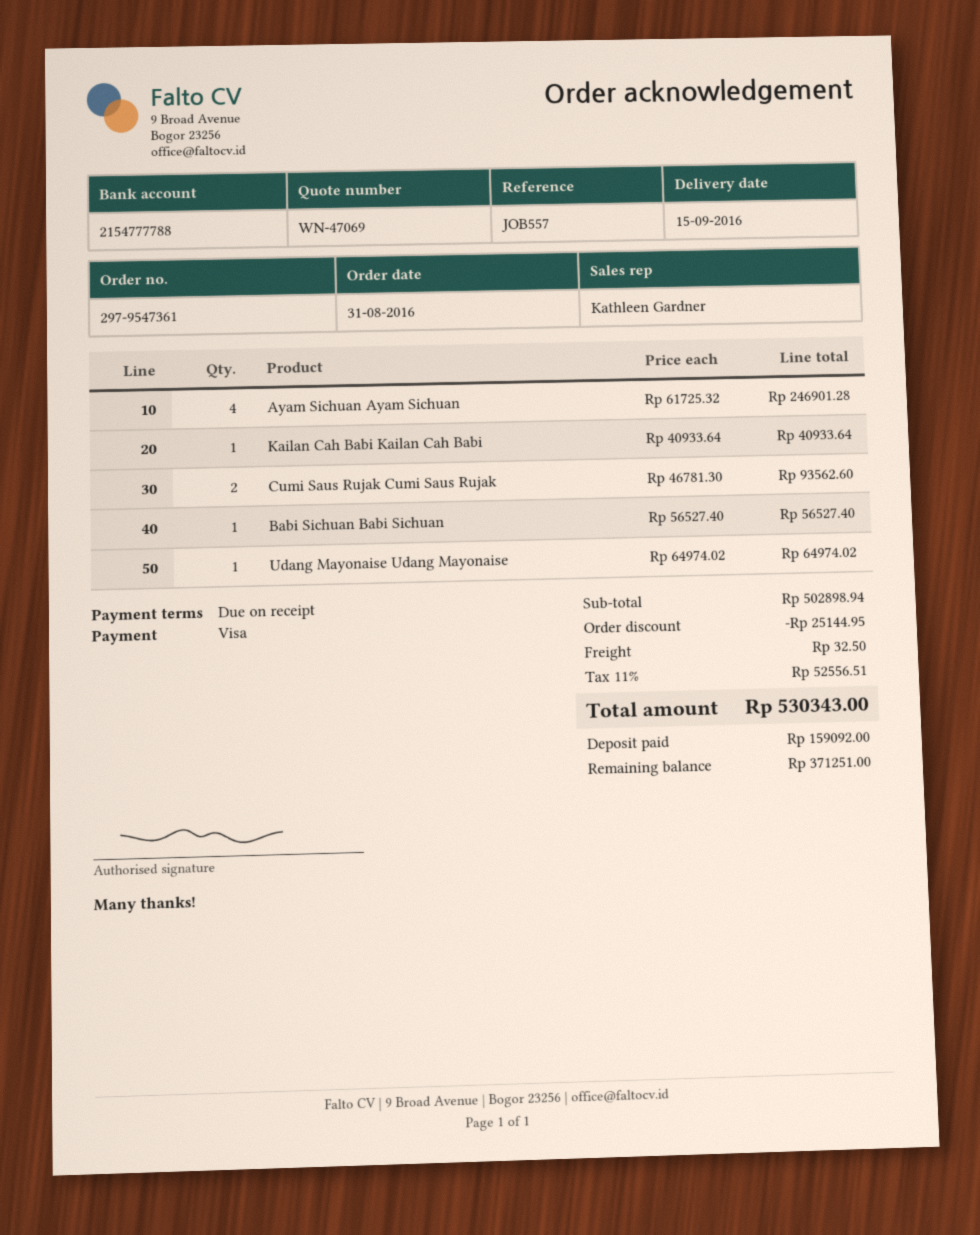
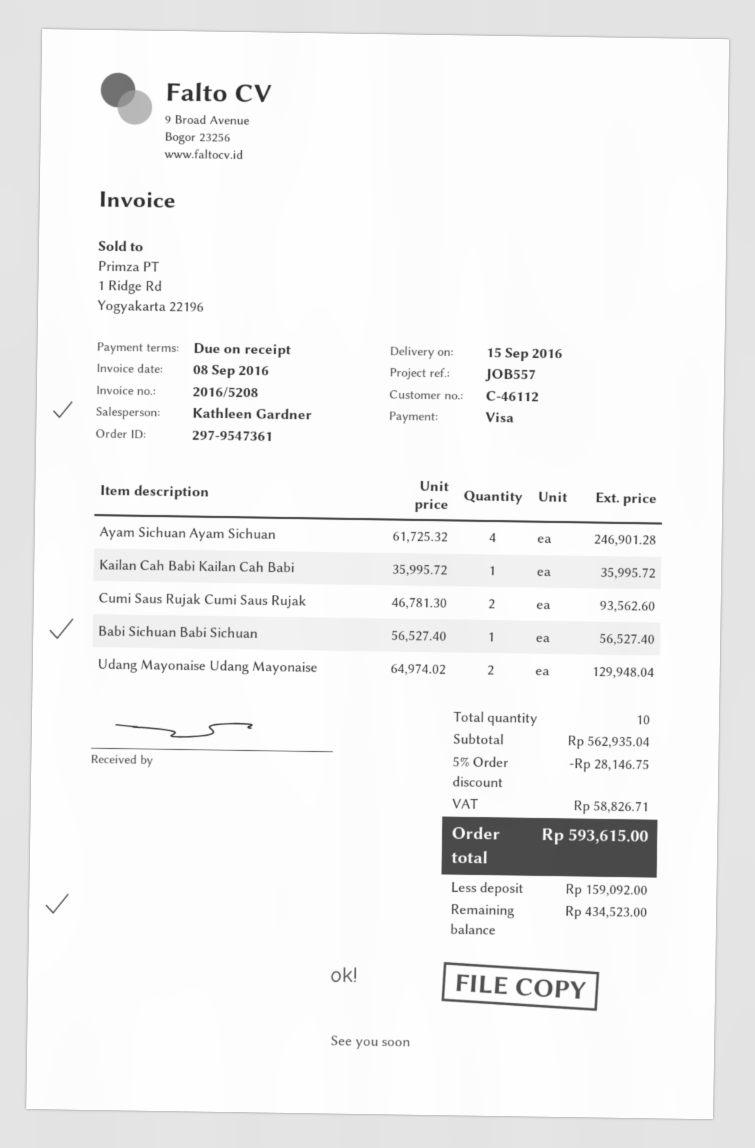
Kailan Cah Babi Kailan Cah Babi: 1 x 40933.64 = 40933.64 -> 1 x 35995.72 = 35995.72
Udang Mayonaise Udang Mayonaise: 1 x 64974.02 = 64974.02 -> 2 x 64974.02 = 129948.04
subtotal: 502898.94 -> 562935.04
discount: 25144.95 -> 28146.75
shipping: 32.50 -> none
tax: 52556.51 -> 58826.71
total: 530343.00 -> 593615.00
balance: 371251.00 -> 434523.00

